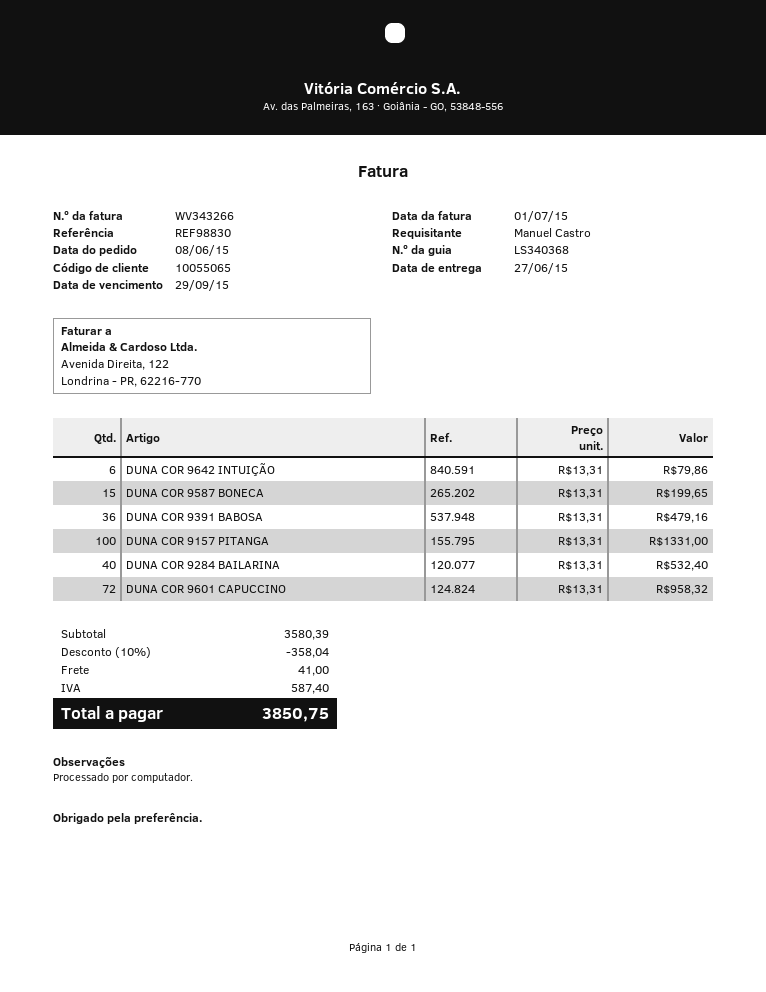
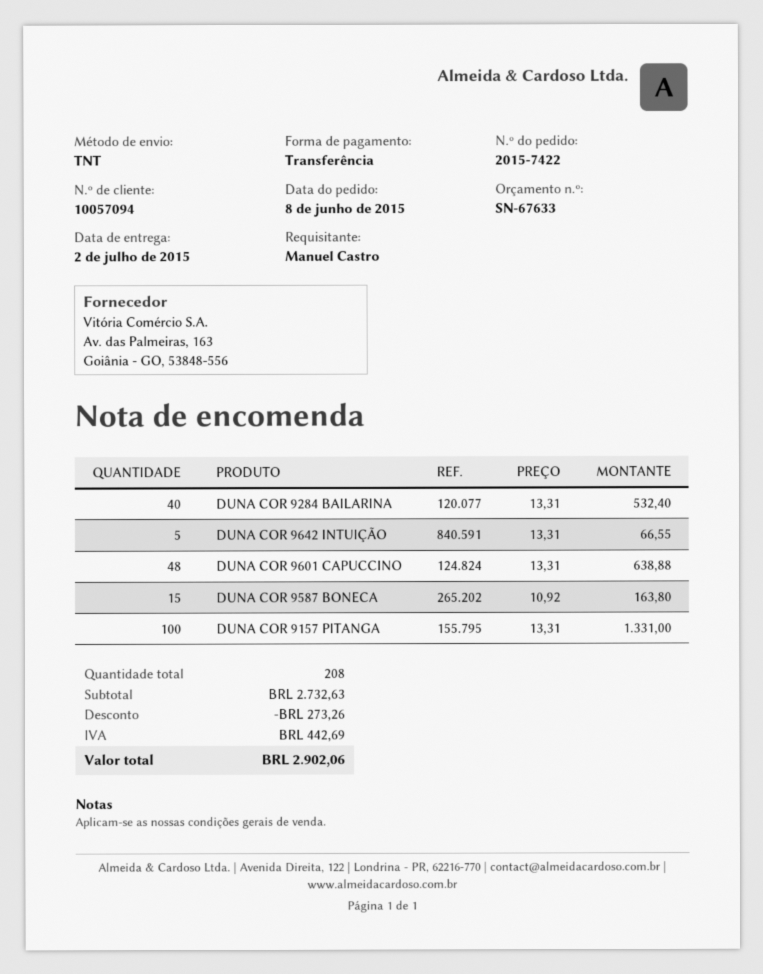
delivery date: 2015-06-27 -> 2015-07-02
customer number: 10055065 -> 10057094
DUNA COR 9642 INTUIÇÃO: 6 x 13.31 = 79.86 -> 5 x 13.31 = 66.55
DUNA COR 9587 BONECA: 15 x 13.31 = 199.65 -> 15 x 10.92 = 163.80
DUNA COR 9391 BABOSA: 36 x 13.31 = 479.16 -> none
DUNA COR 9601 CAPUCCINO: 72 x 13.31 = 958.32 -> 48 x 13.31 = 638.88
subtotal: 3580.39 -> 2732.63
discount: 358.04 -> 273.26
shipping: 41.00 -> none
tax: 587.40 -> 442.69
total: 3850.75 -> 2902.06

